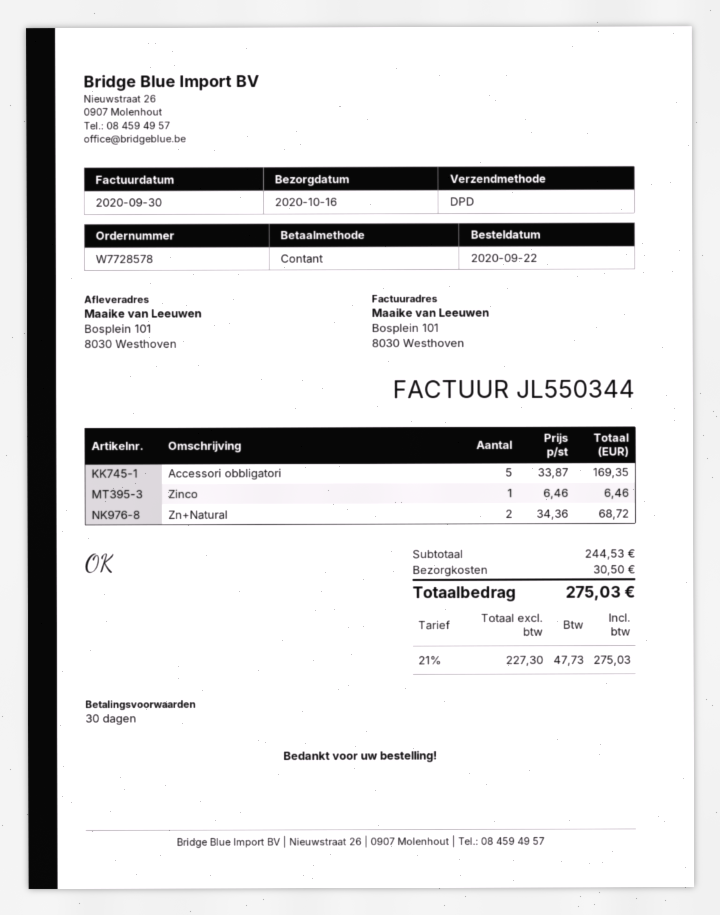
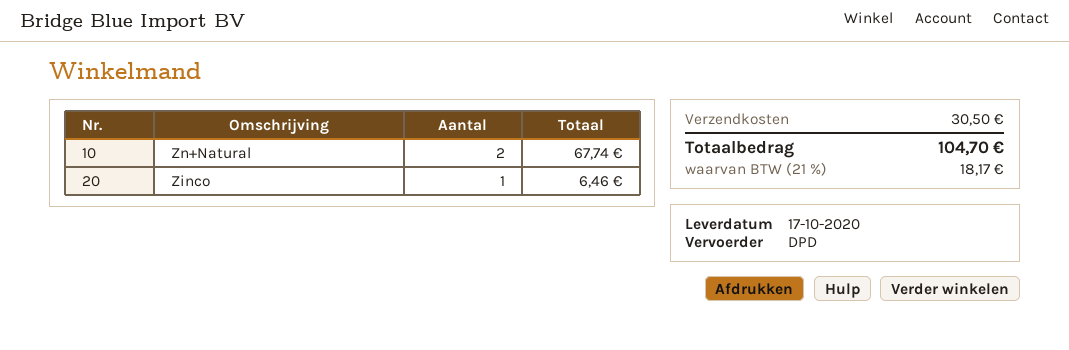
delivery date: 2020-10-16 -> 2020-10-17
Accessori obbligatori: 5 for 169.35 -> none
Zn+Natural: 2 for 68.72 -> 2 for 67.74
tax: 21% = 47.73 -> 21% = 18.17
total: 275.03 -> 104.70

